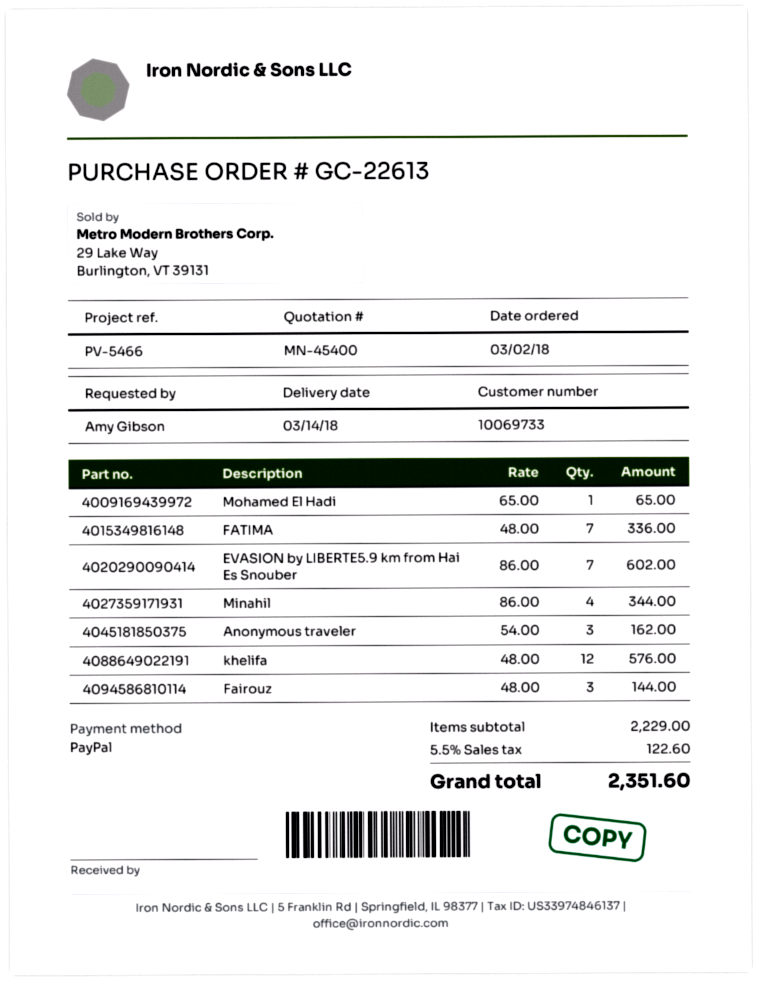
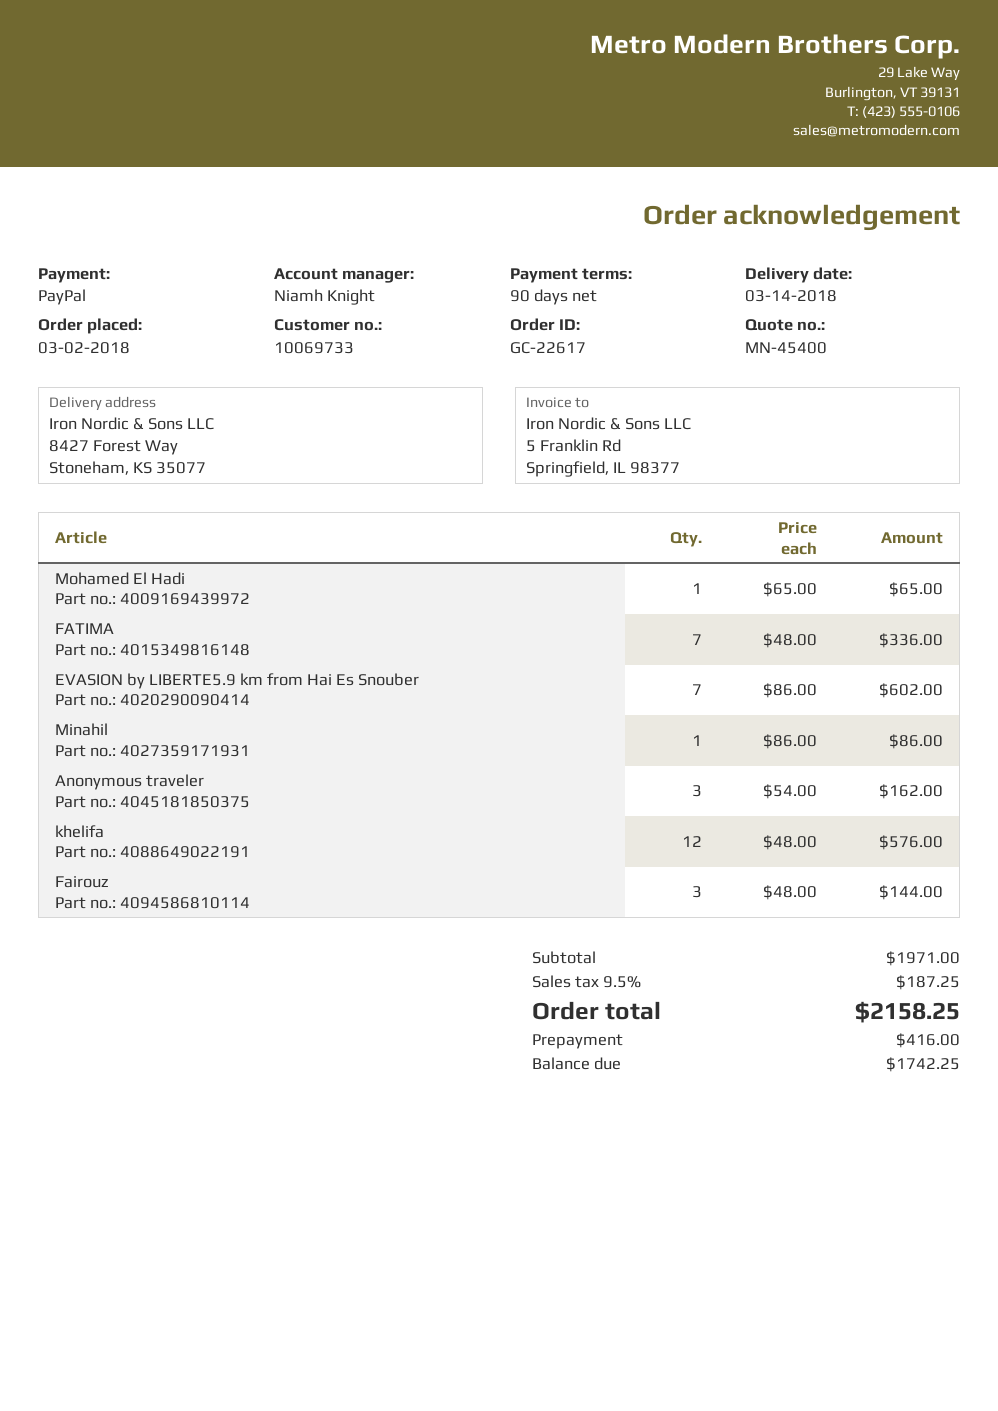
order number: GC-22613 -> GC-22617
Minahil: 4 x 86.00 = 344.00 -> 1 x 86.00 = 86.00
subtotal: 2229.00 -> 1971.00
tax: 5.5% = 122.60 -> 9.5% = 187.25
total: 2351.60 -> 2158.25

